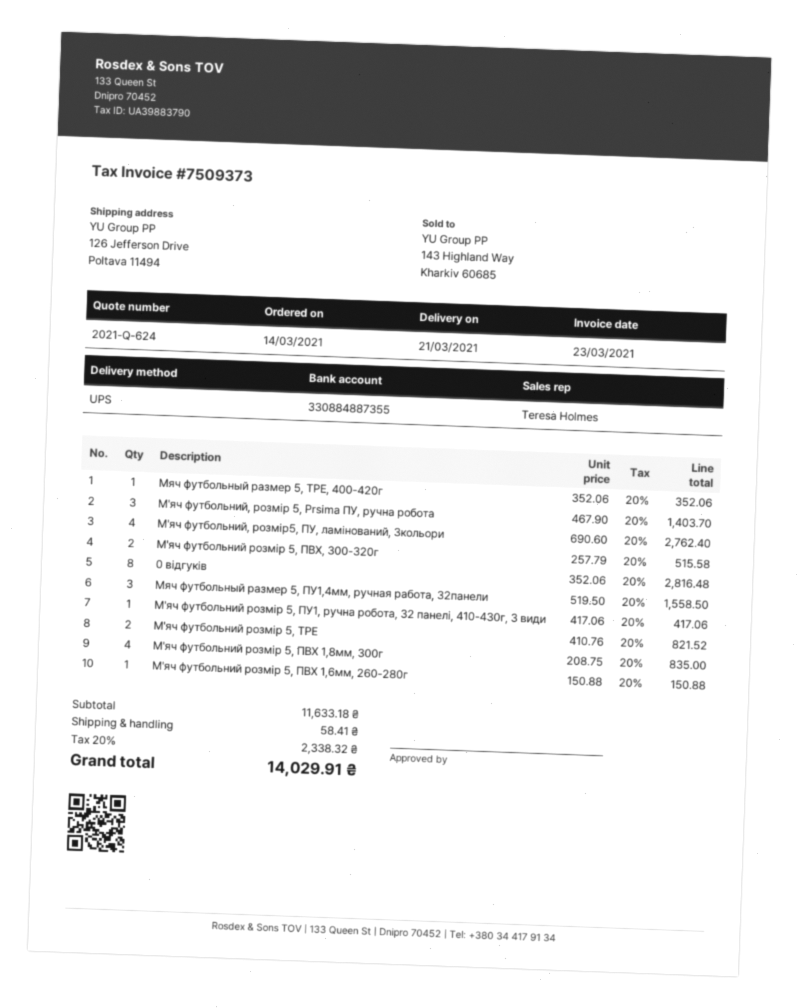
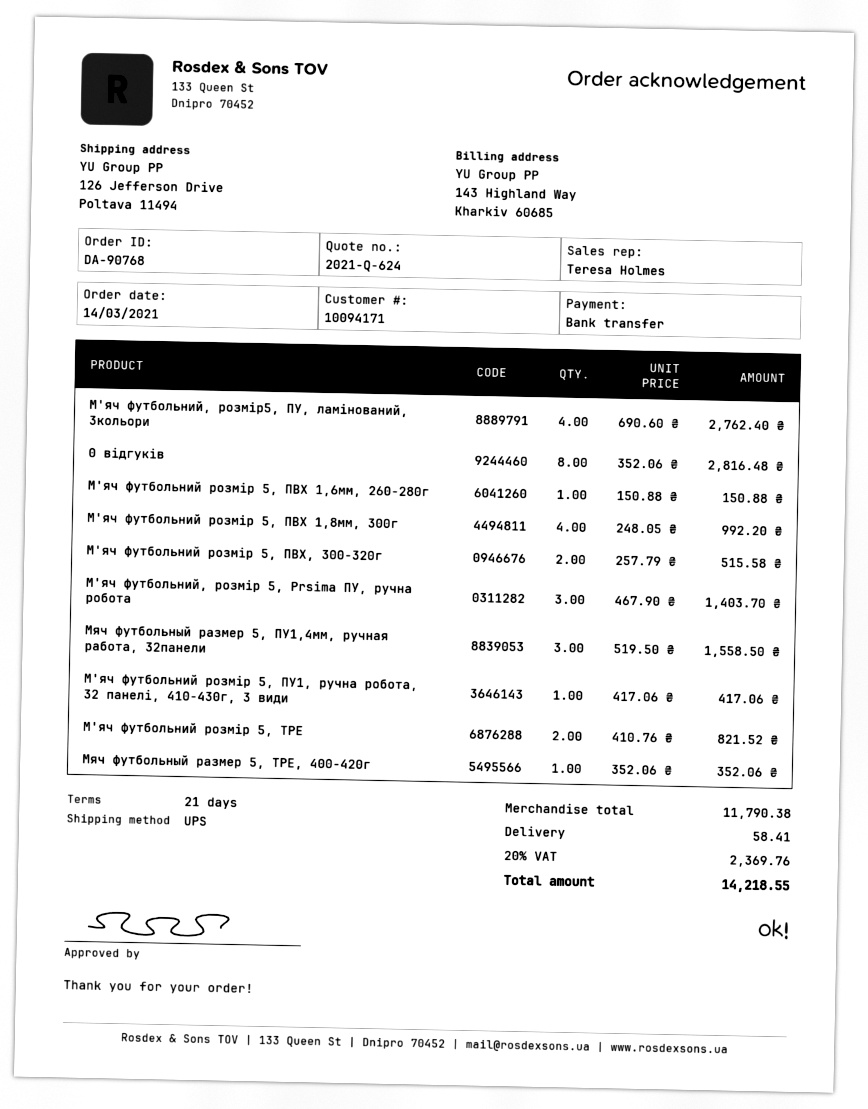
М'яч футбольний розмір 5, ПВХ 1,8мм, 300г: 4 x 208.75 = 835.00 -> 4 x 248.05 = 992.20
subtotal: 11633.18 -> 11790.38
tax: 20% = 2338.32 -> 20% = 2369.76
total: 14029.91 -> 14218.55

